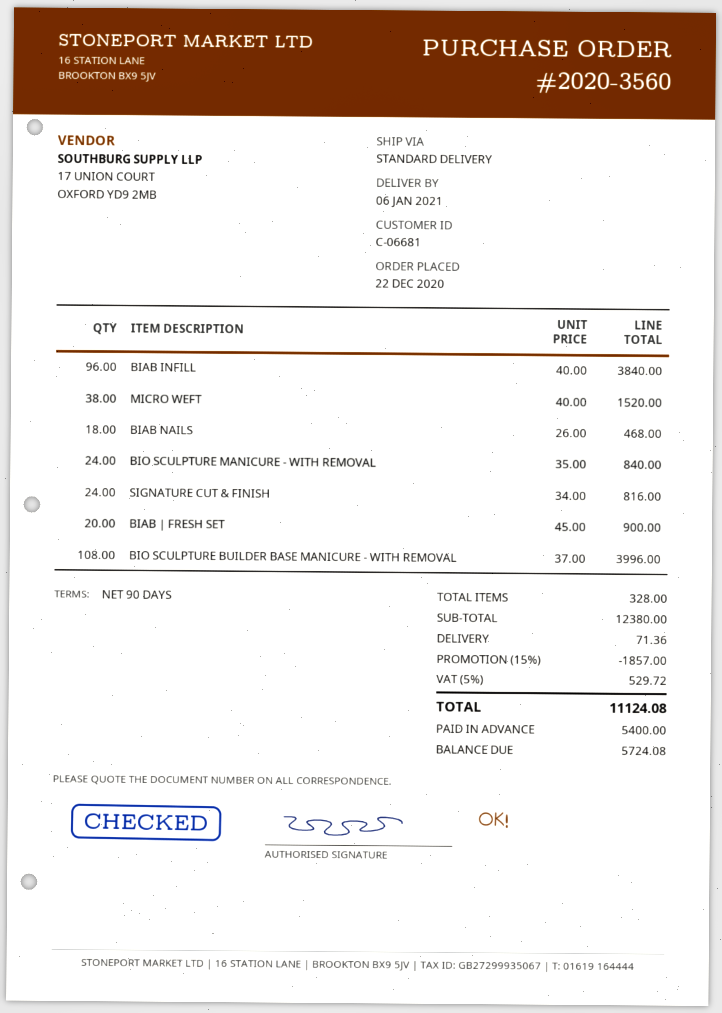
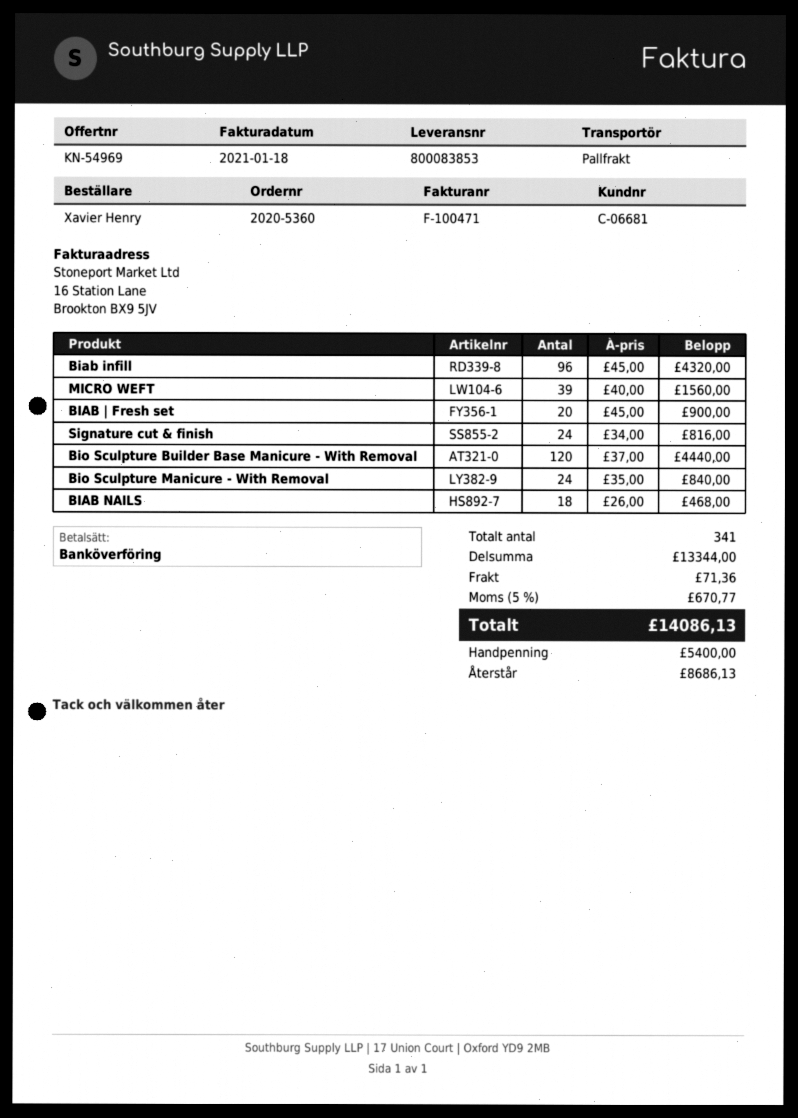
order number: 2020-3560 -> 2020-5360
shipping method: standard -> pallet freight
BIAB INFILL: 96 x 40.00 = 3840.00 -> 96 x 45.00 = 4320.00
MICRO WEFT: 38 x 40.00 = 1520.00 -> 39 x 40.00 = 1560.00
BIO SCULPTURE BUILDER BASE MANICURE - WITH REMOVAL: 108 x 37.00 = 3996.00 -> 120 x 37.00 = 4440.00
total quantity: 328 -> 341
subtotal: 12380.00 -> 13344.00
discount: 15% = 1857.00 -> none
tax: 5% = 529.72 -> 5% = 670.77
total: 11124.08 -> 14086.13
balance: 5724.08 -> 8686.13

